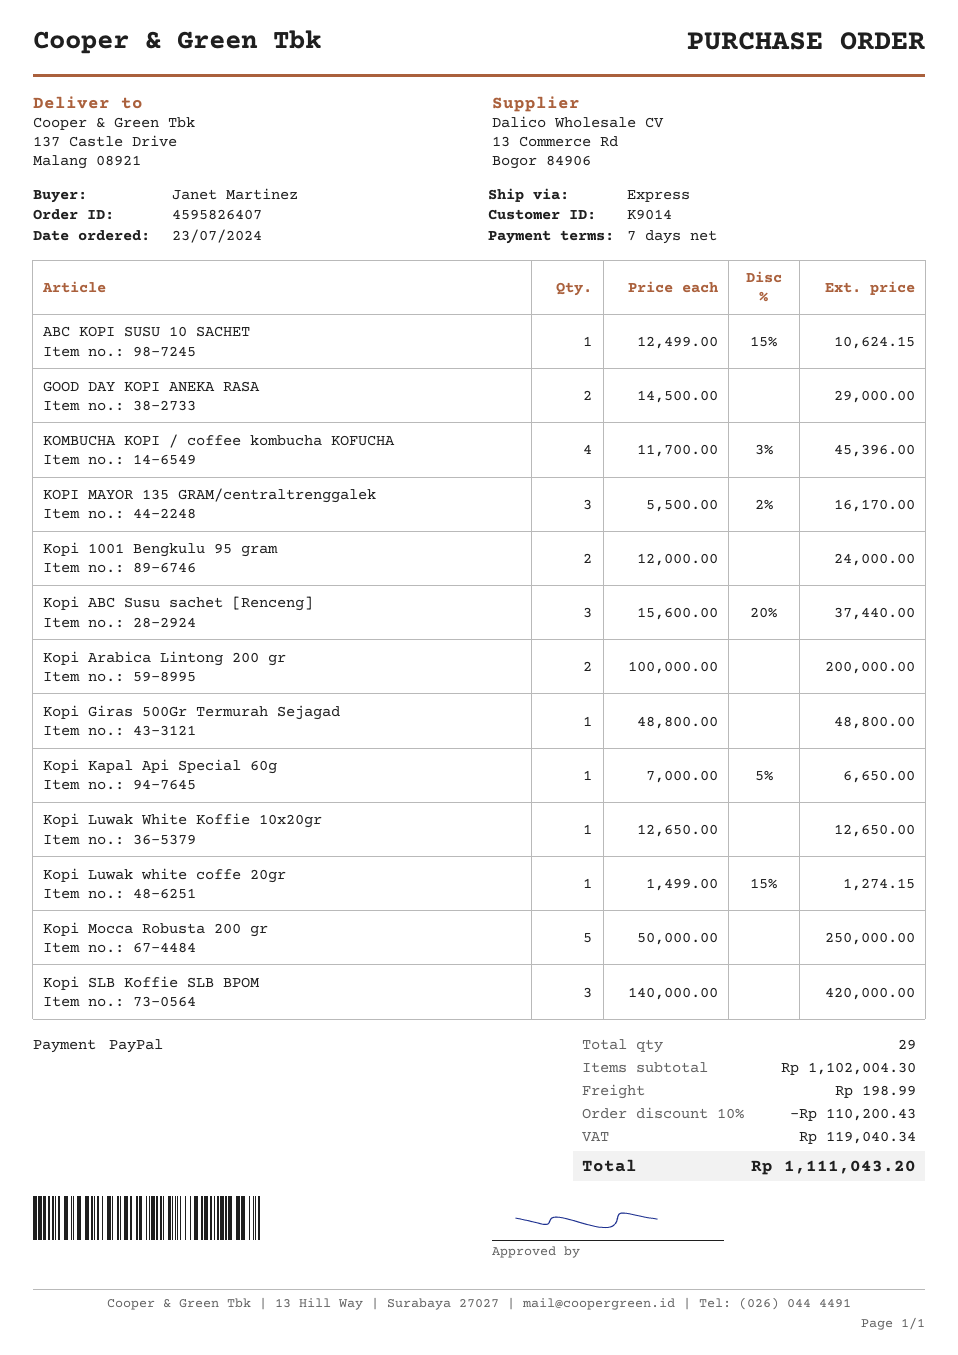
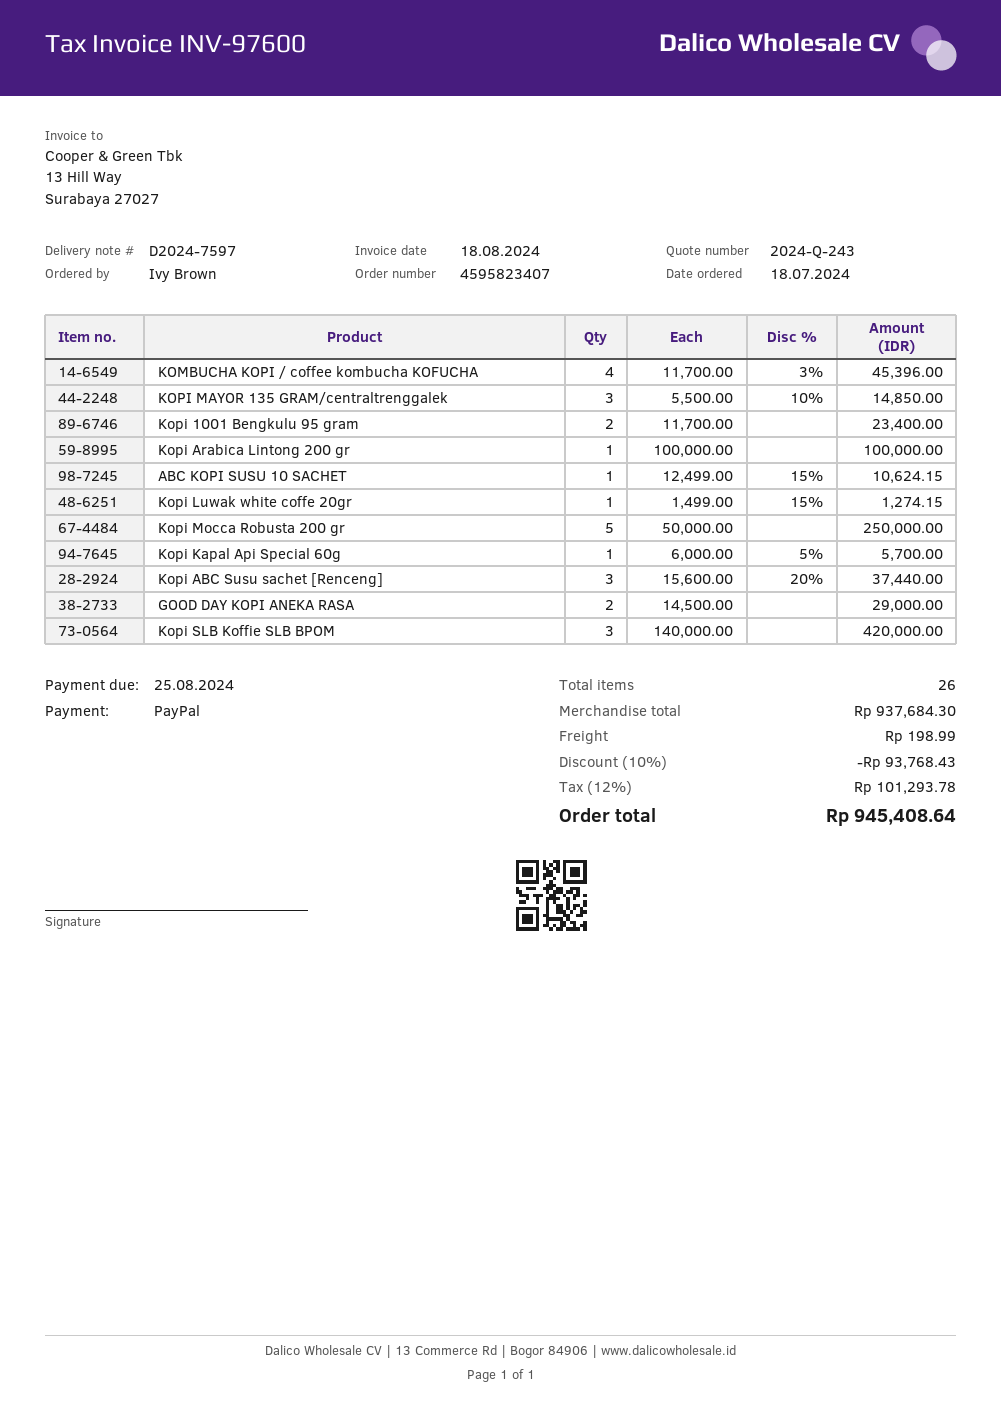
order number: 4595826407 -> 4595823407
order date: 2024-07-23 -> 2024-07-18
ordered by: Janet Martinez -> Ivy Brown
KOPI MAYOR 135 GRAM/centraltrenggalek: 3 x 5500.00 - 2% = 16170.00 -> 3 x 5500.00 - 10% = 14850.00
Kopi 1001 Bengkulu 95 gram: 2 x 12000.00 = 24000.00 -> 2 x 11700.00 = 23400.00
Kopi Arabica Lintong 200 gr: 2 x 100000.00 = 200000.00 -> 1 x 100000.00 = 100000.00
Kopi Giras 500Gr Termurah Sejagad: 1 x 48800.00 = 48800.00 -> none
Kopi Kapal Api Special 60g: 1 x 7000.00 - 5% = 6650.00 -> 1 x 6000.00 - 5% = 5700.00
Kopi Luwak White Koffie 10x20gr: 1 x 12650.00 = 12650.00 -> none
total quantity: 29 -> 26
subtotal: 1102004.30 -> 937684.30
discount: 10% = 110200.43 -> 10% = 93768.43
tax: 119040.34 -> 101293.78
total: 1111043.20 -> 945408.64

